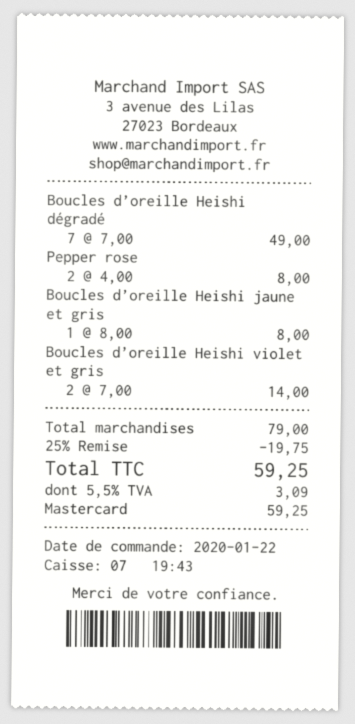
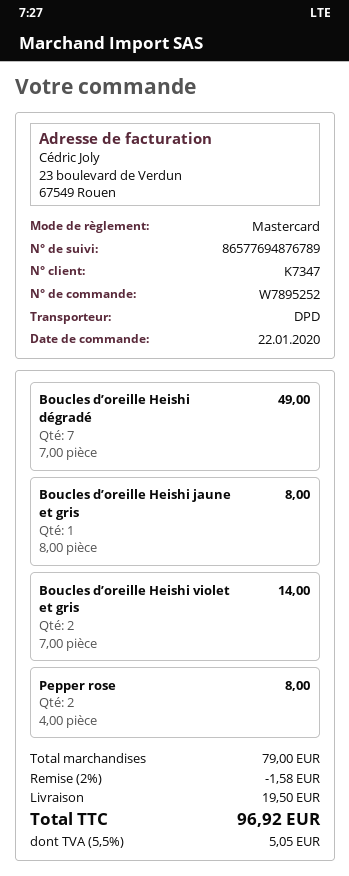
discount: 25% = 19.75 -> 2% = 1.58
shipping: none -> 19.50
tax: 5.5% = 3.09 -> 5.5% = 5.05
total: 59.25 -> 96.92

